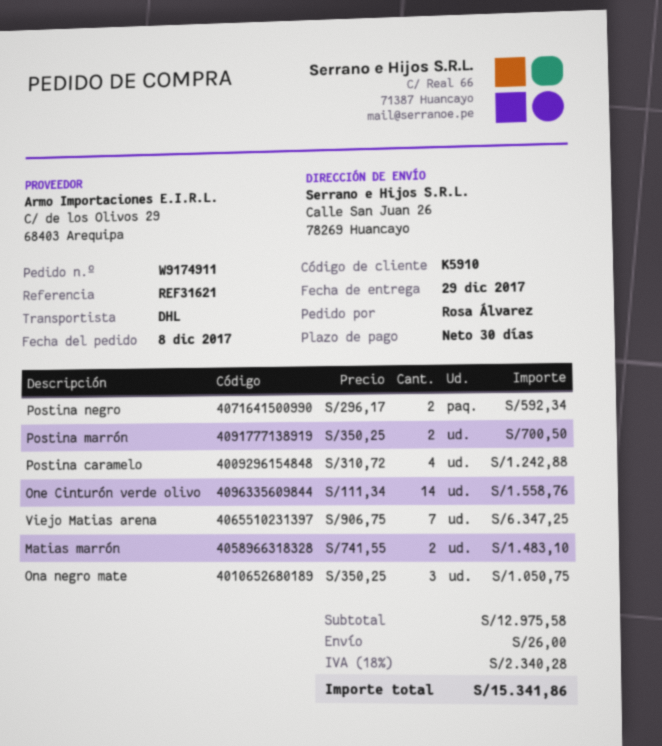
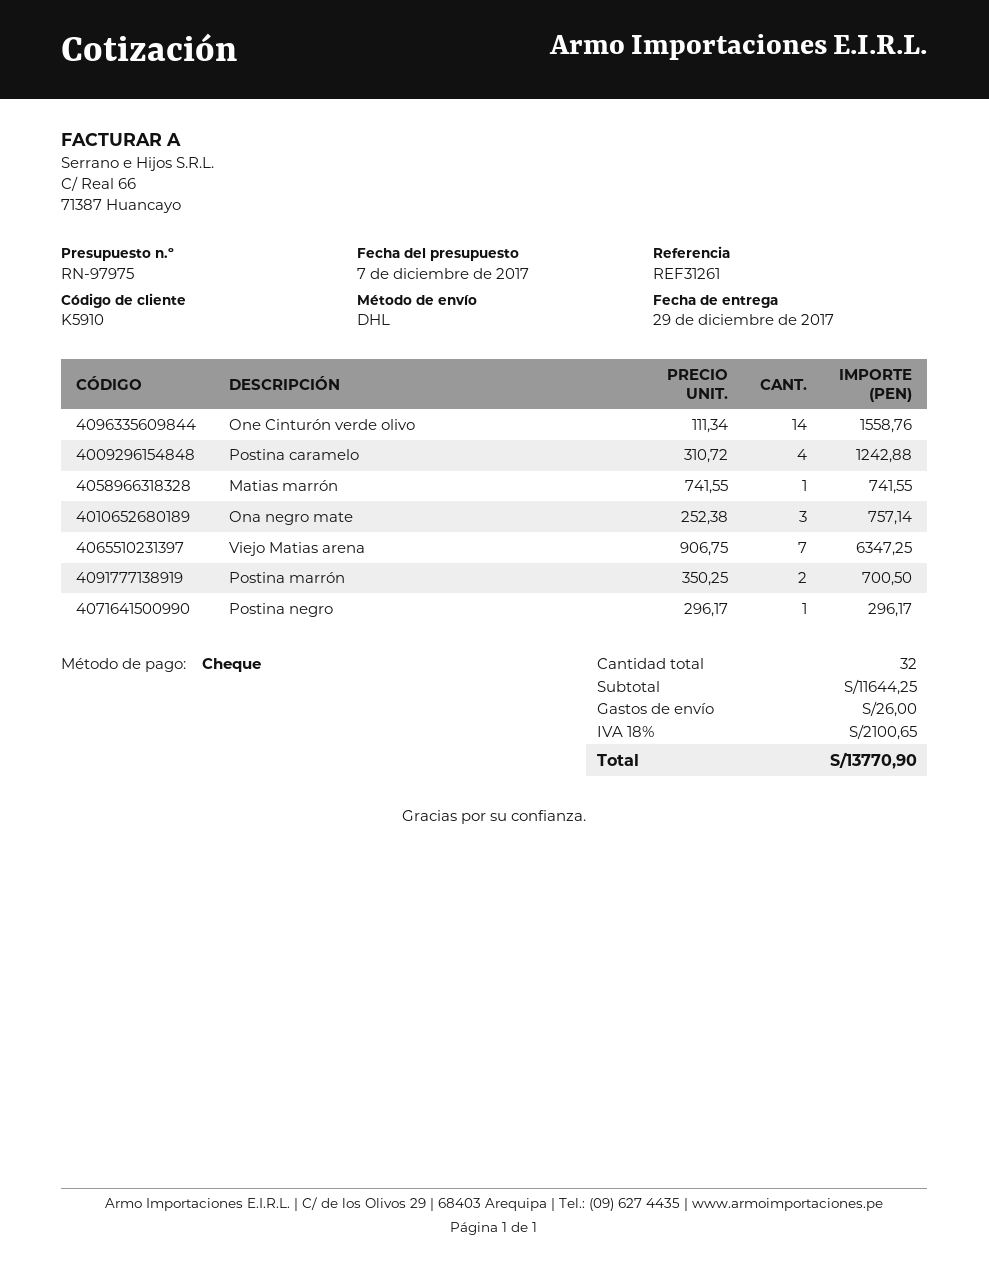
reference: REF31621 -> REF31261
Postina negro: 2 x 296.17 = 592.34 -> 1 x 296.17 = 296.17
Matias marrón: 2 x 741.55 = 1483.10 -> 1 x 741.55 = 741.55
Ona negro mate: 3 x 350.25 = 1050.75 -> 3 x 252.38 = 757.14
subtotal: 12975.58 -> 11644.25
tax: 18% = 2340.28 -> 18% = 2100.65
total: 15341.86 -> 13770.90

